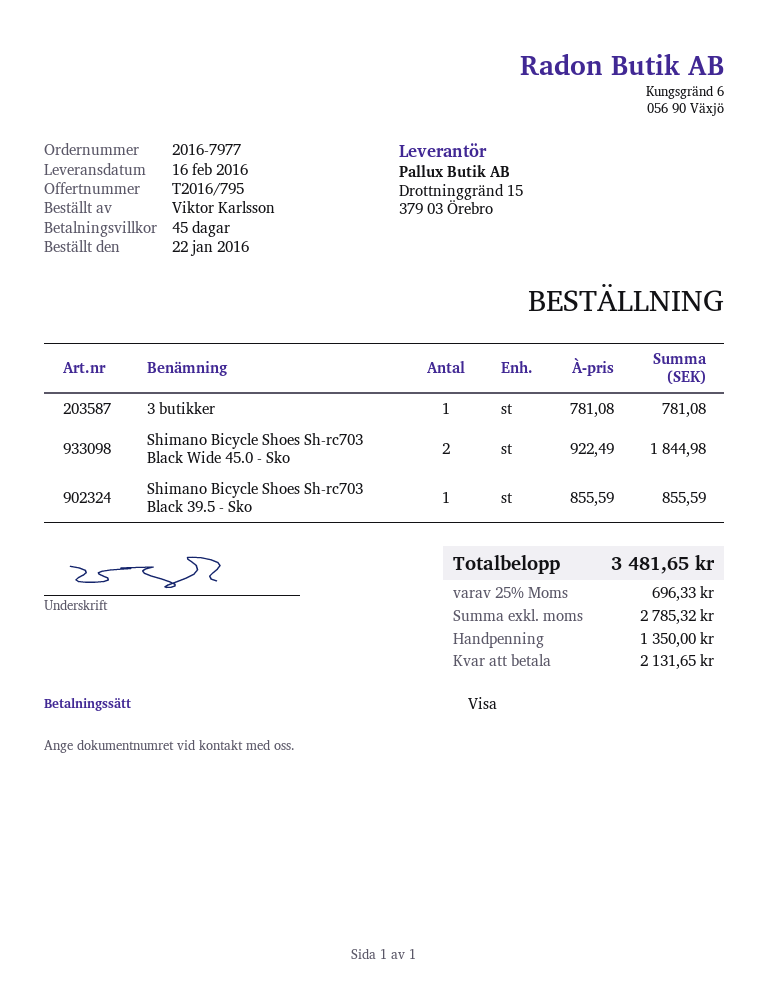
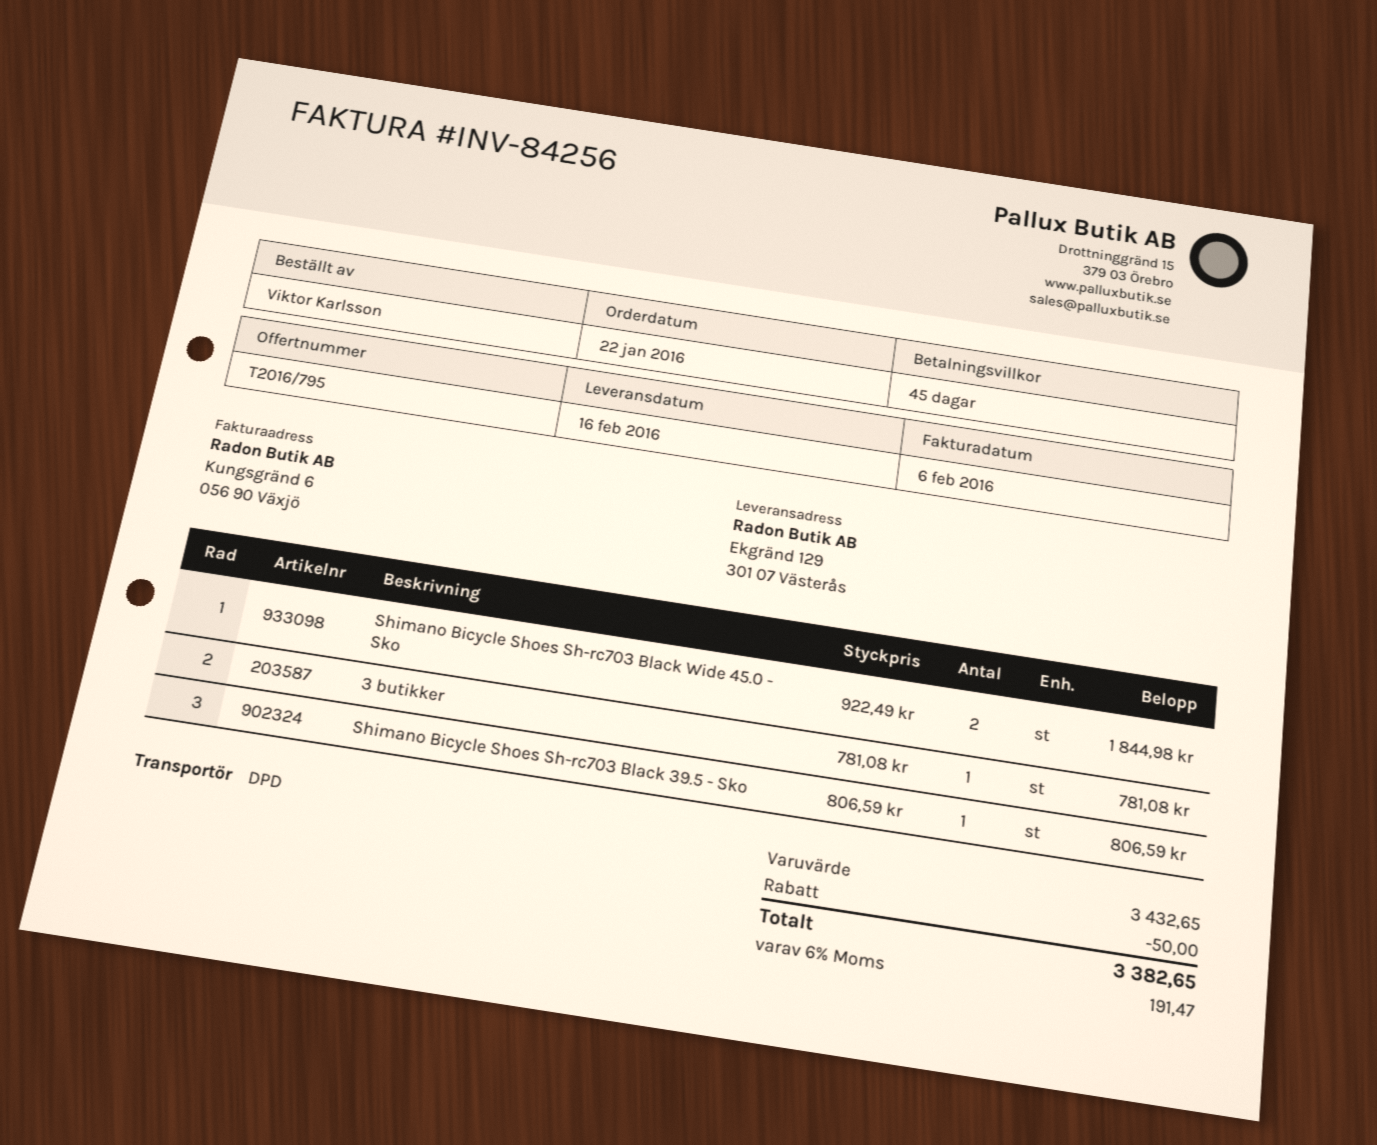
Shimano Bicycle Shoes Sh-rc703 Black 39.5 - Sko: 1 x 855.59 = 855.59 -> 1 x 806.59 = 806.59
discount: none -> 50.00
tax: 25% = 696.33 -> 6% = 191.47
total: 3481.65 -> 3382.65

